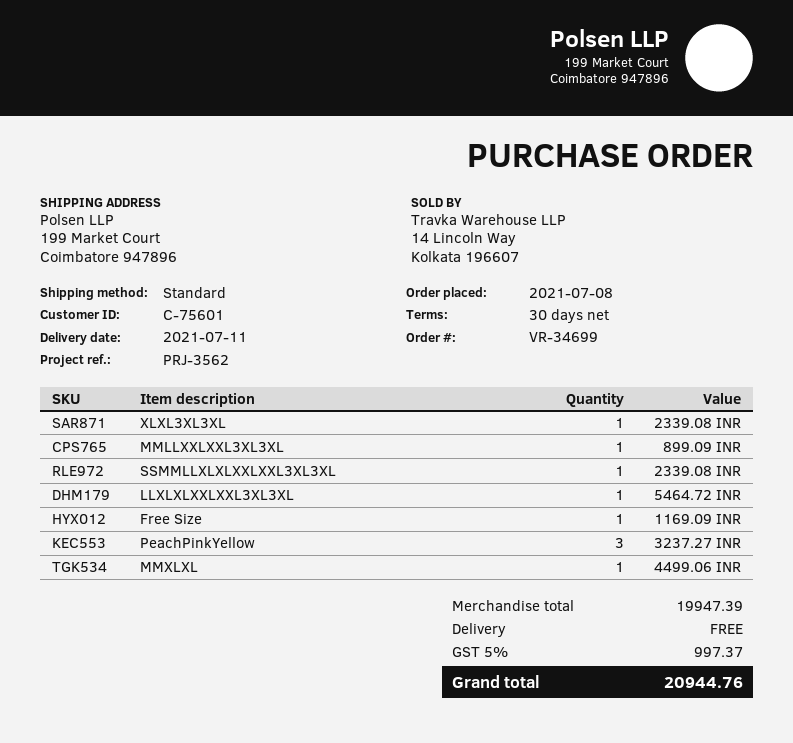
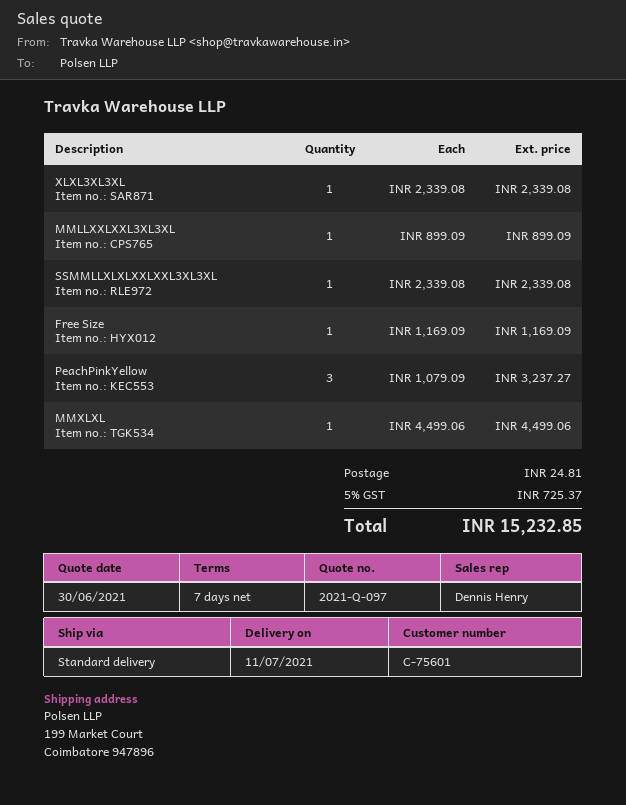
payment terms: 30 days -> 7 days
LLXLXLXXLXXL3XL3XL: 1 for 5464.72 -> none
shipping: 0.00 -> 24.81
tax: 5% = 997.37 -> 5% = 725.37
total: 20944.76 -> 15232.85

